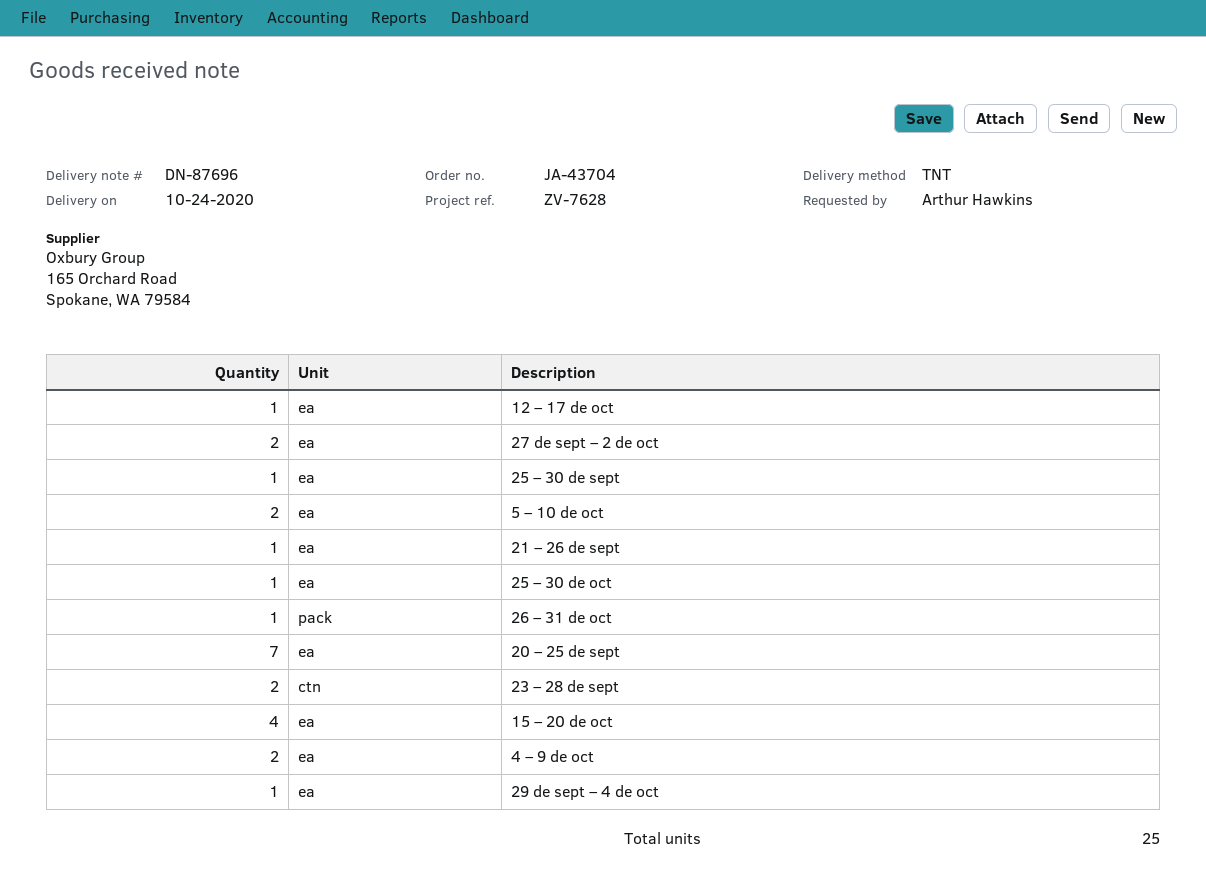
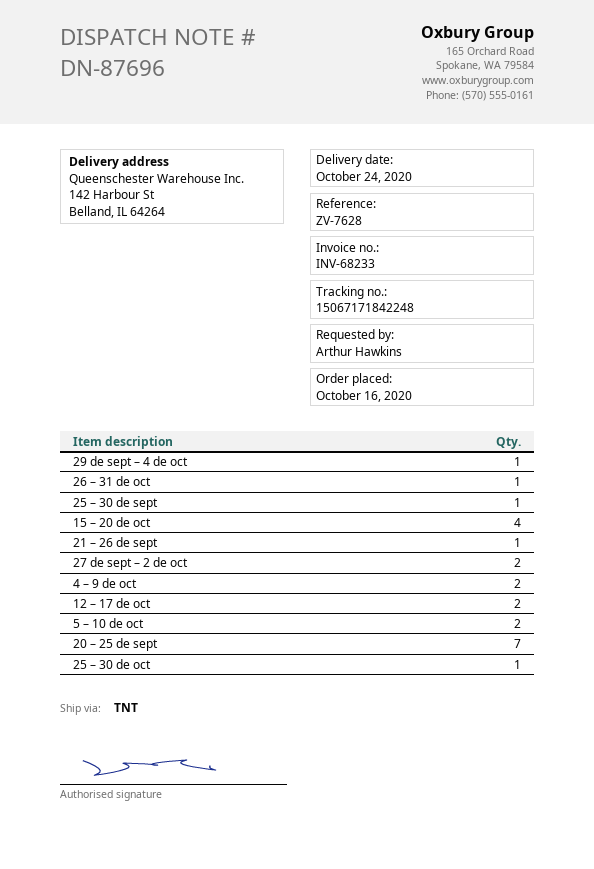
12 – 17 de oct: 1 -> 2
23 – 28 de sept: 2 -> none

